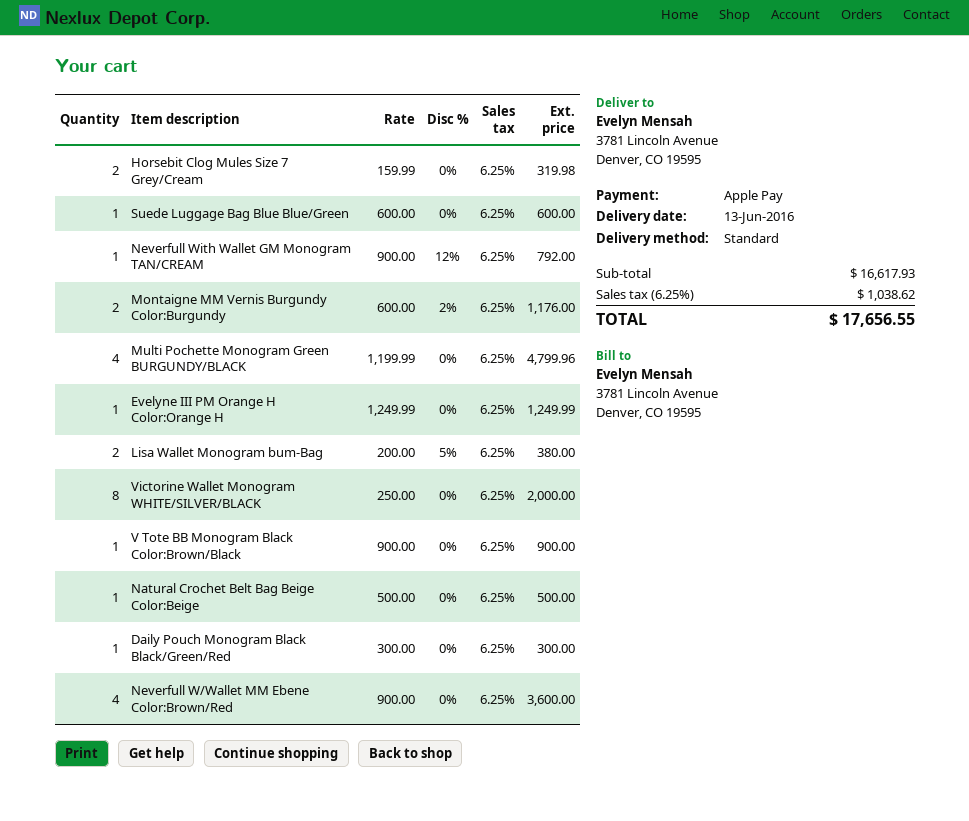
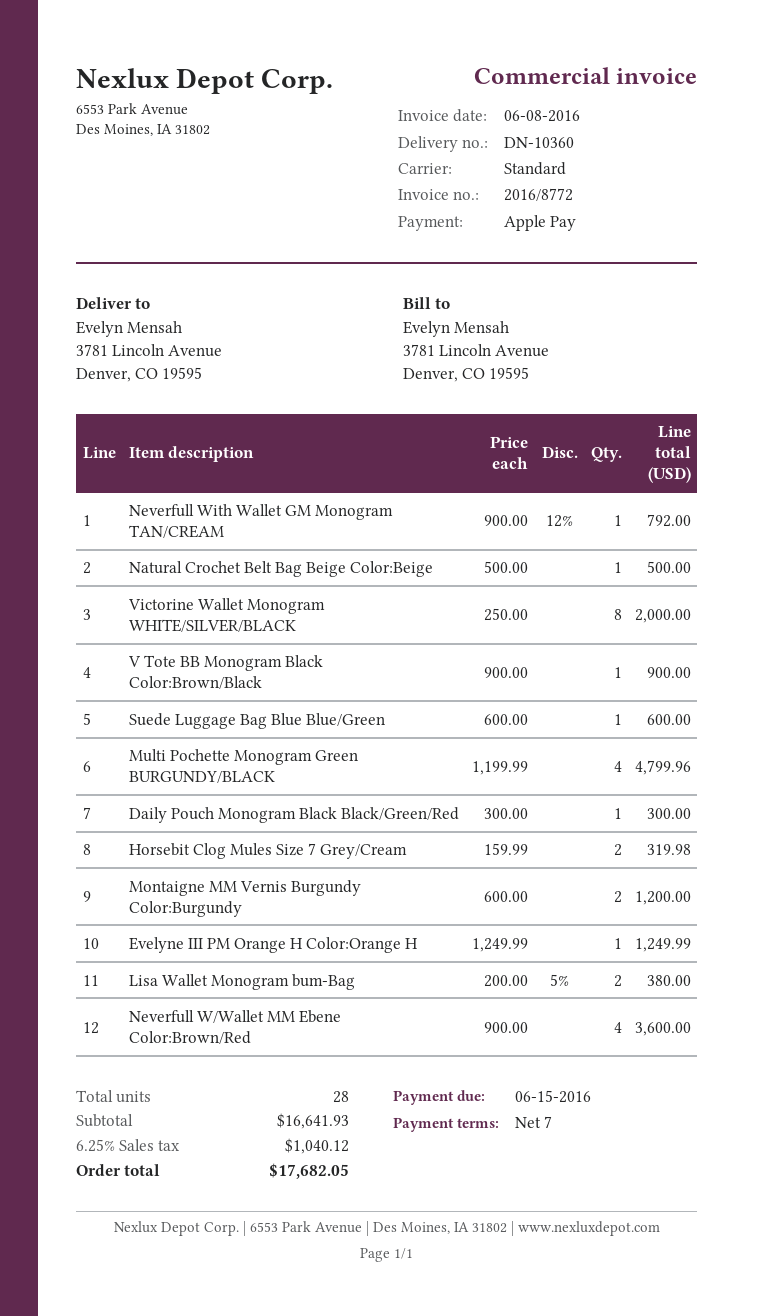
Montaigne MM Vernis Burgundy Color:Burgundy: 2 x 600.00 - 2% = 1176.00 -> 2 x 600.00 = 1200.00
subtotal: 16617.93 -> 16641.93
tax: 6.25% = 1038.62 -> 6.25% = 1040.12
total: 17656.55 -> 17682.05

